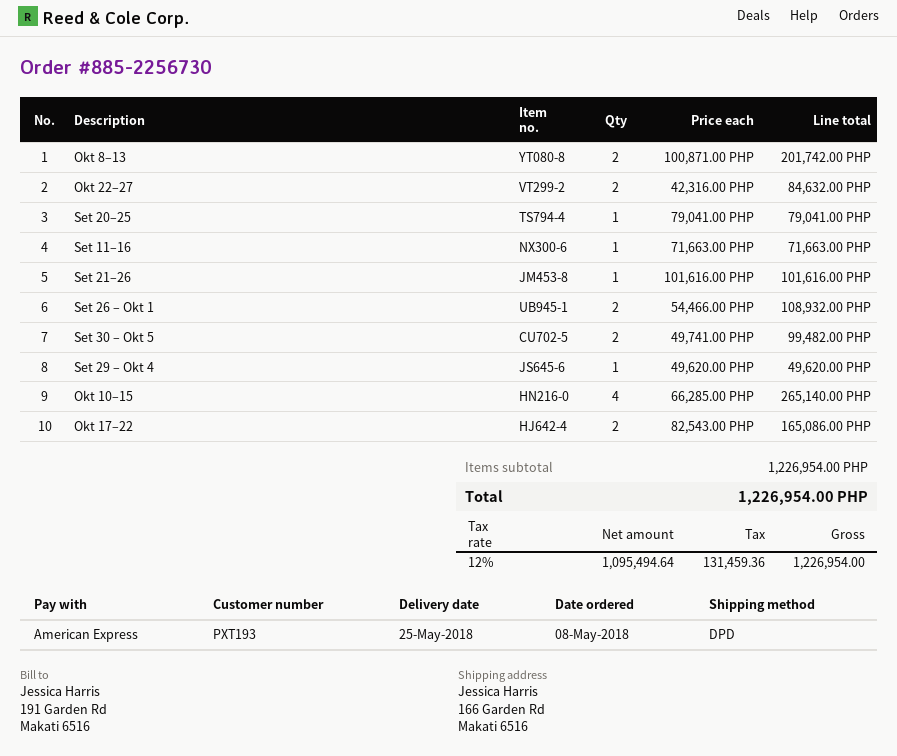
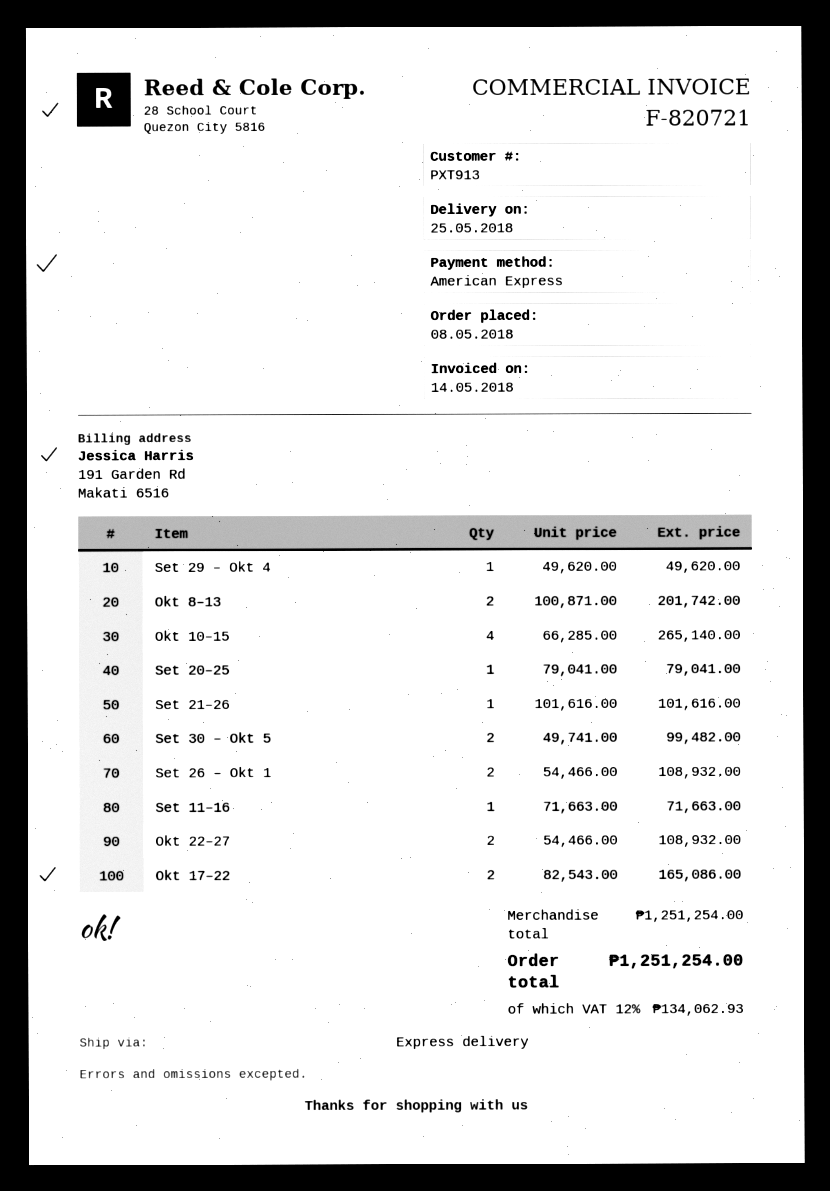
customer number: PXT193 -> PXT913
shipping method: DPD -> express
Okt 22–27: 2 x 42316.00 = 84632.00 -> 2 x 54466.00 = 108932.00
subtotal: 1226954.00 -> 1251254.00
tax: 12% = 131459.36 -> 12% = 134062.93
total: 1226954.00 -> 1251254.00

